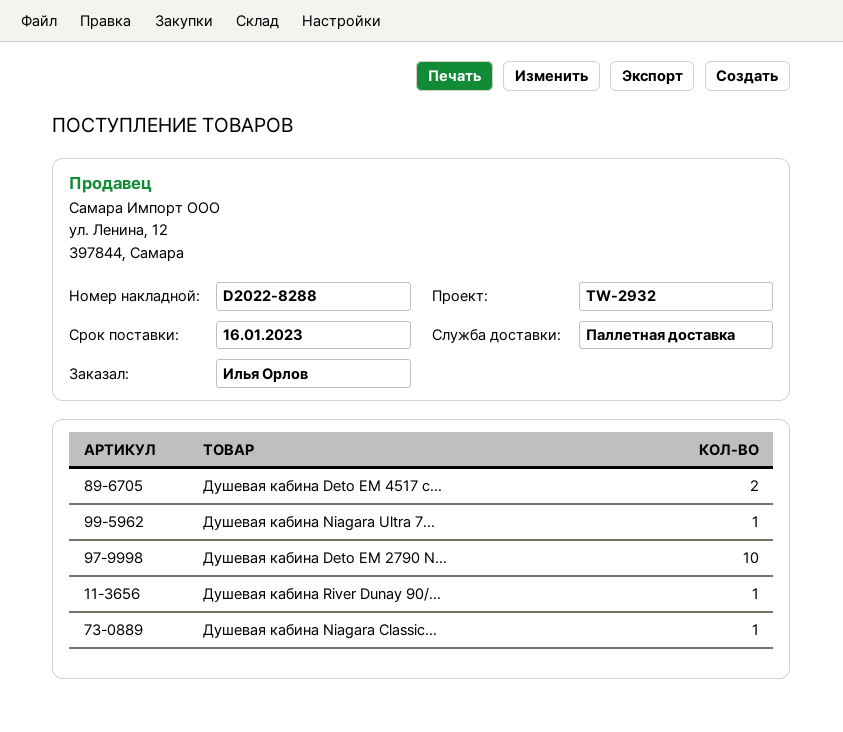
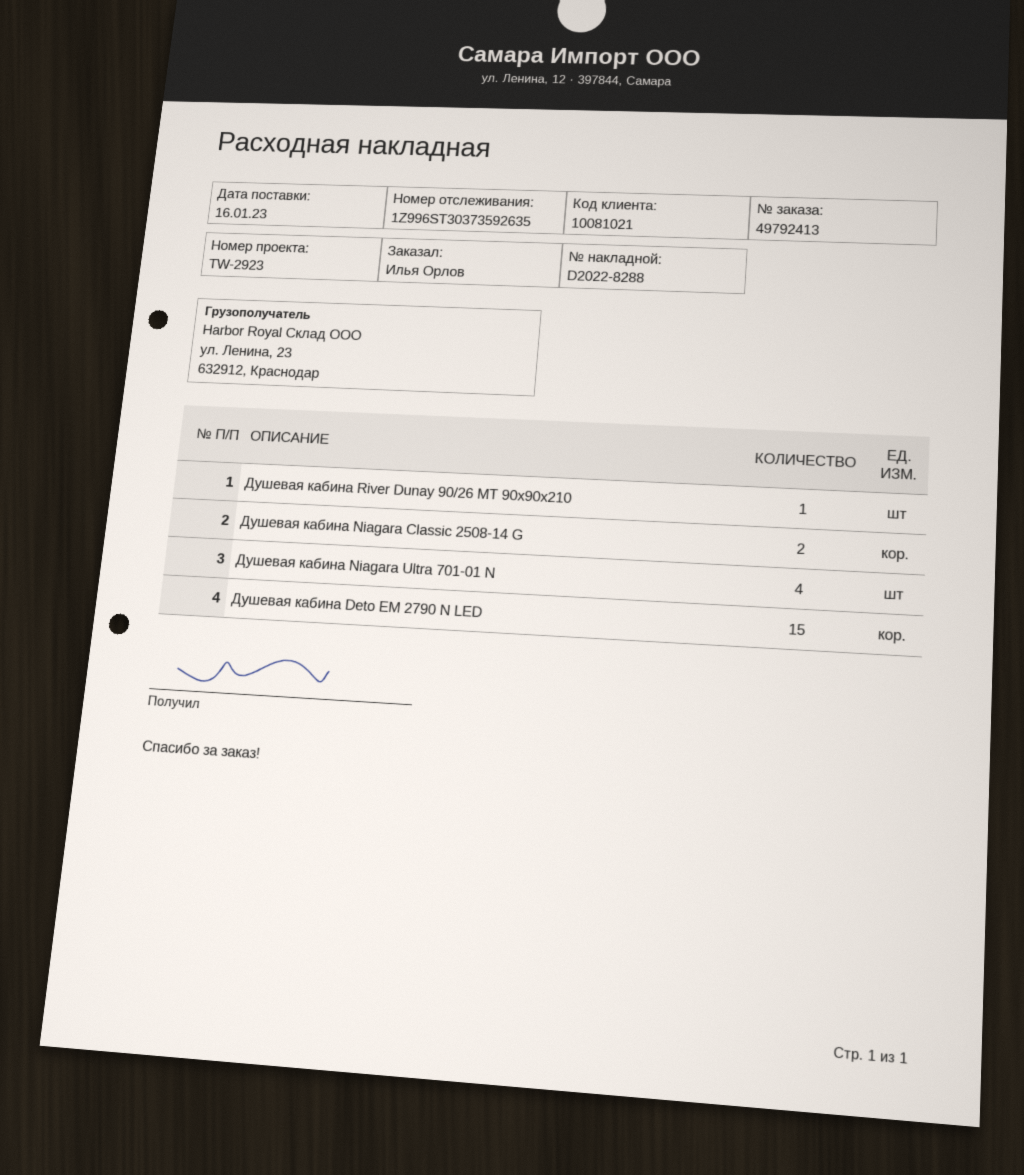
reference: TW-2932 -> TW-2923
Душевая кабина Deto ЕМ 4517 с...: 2 -> none
Душевая кабина Niagara Ultra 7...: 1 -> 4
Душевая кабина Deto ЕМ 2790 N...: 10 -> 15
Душевая кабина Niagara Classic...: 1 -> 2

